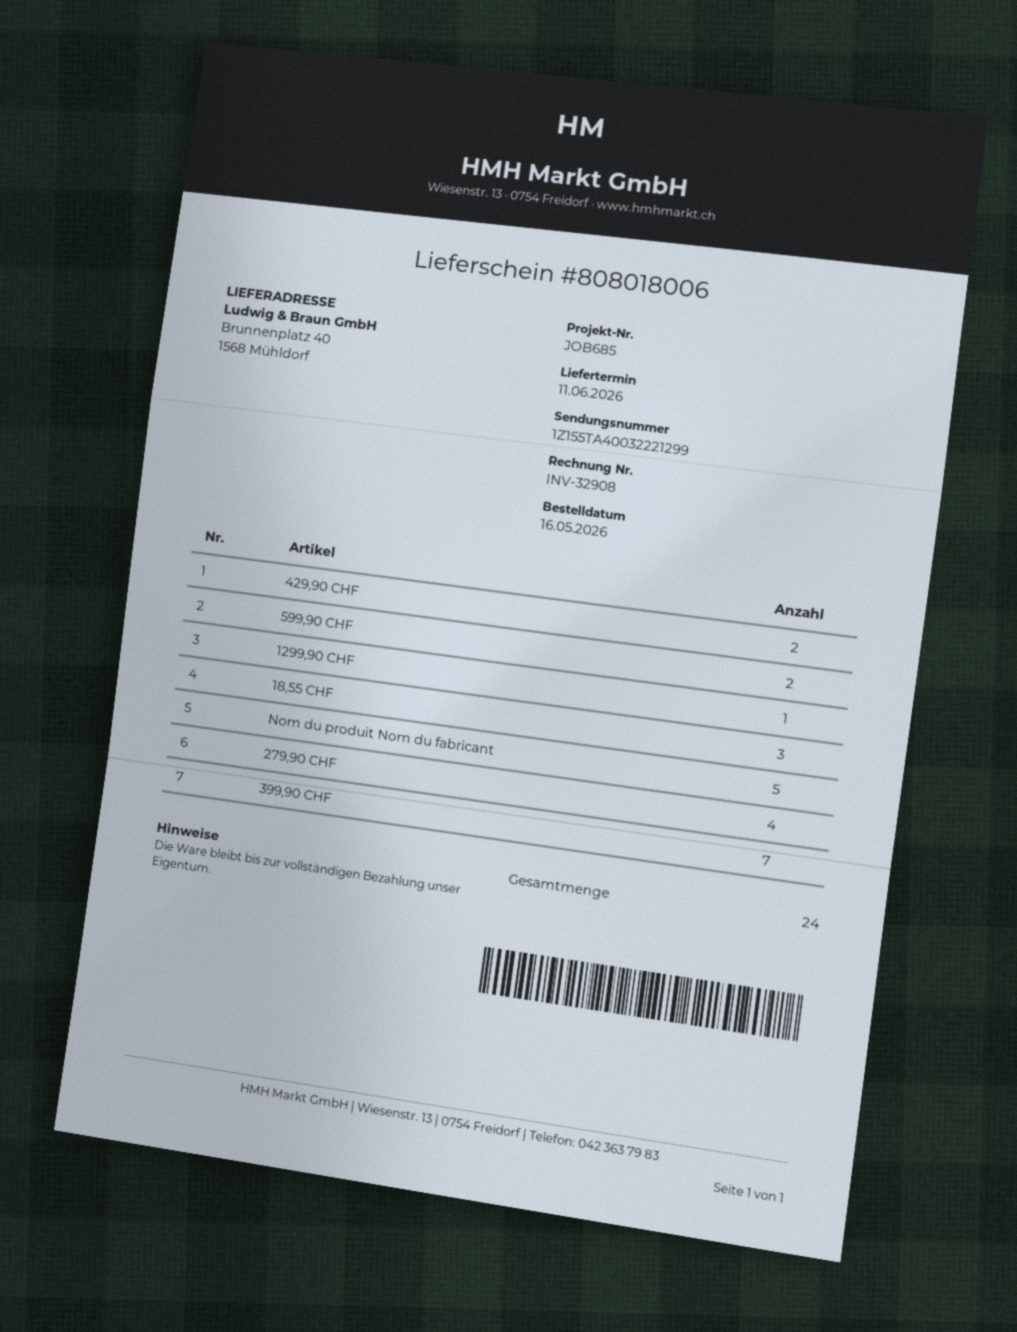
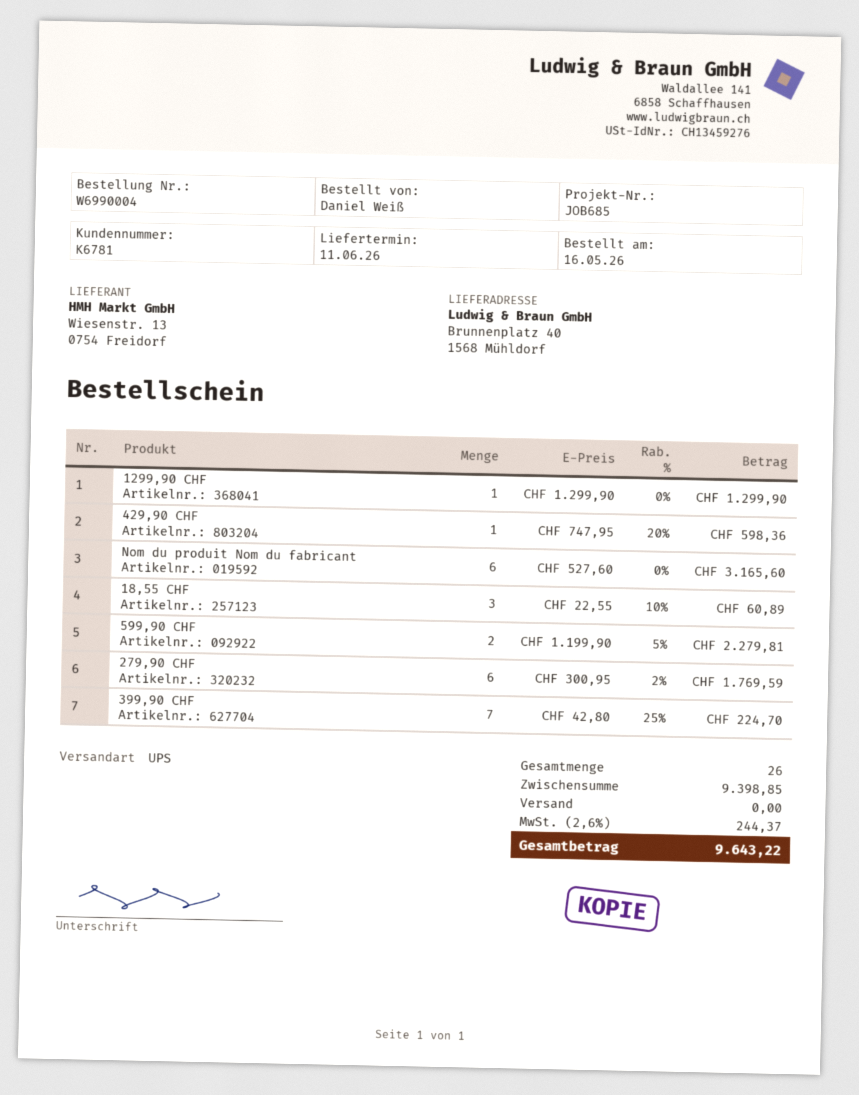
429,90 CHF: 2 -> 1
Nom du produit Nom du fabricant: 5 -> 6
279,90 CHF: 4 -> 6
total quantity: 24 -> 26

